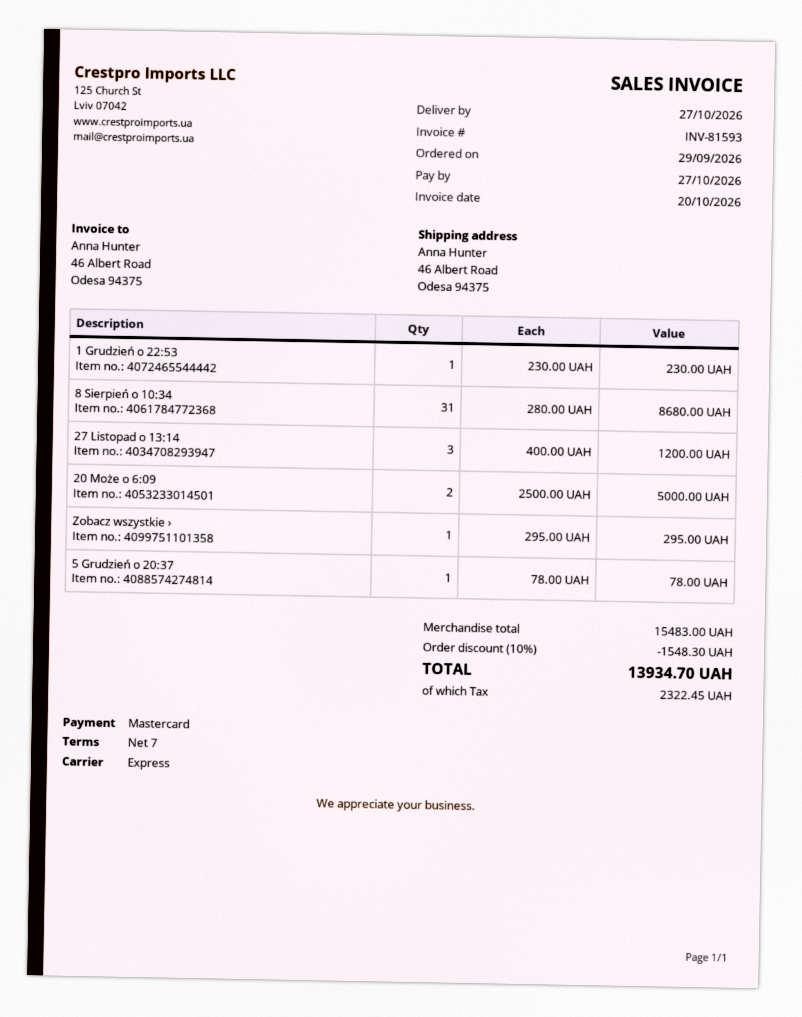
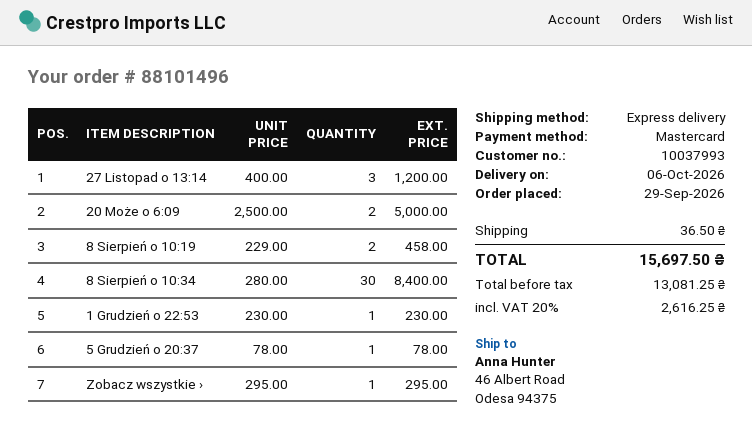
delivery date: 2026-10-27 -> 2026-10-06
8 Sierpień o 10:34: 31 x 280.00 = 8680.00 -> 30 x 280.00 = 8400.00
8 Sierpień o 10:19: none -> 2 x 229.00 = 458.00
discount: 10% = 1548.30 -> none
shipping: none -> 36.50
tax: 2322.45 -> 2616.25
total: 13934.70 -> 15697.50

